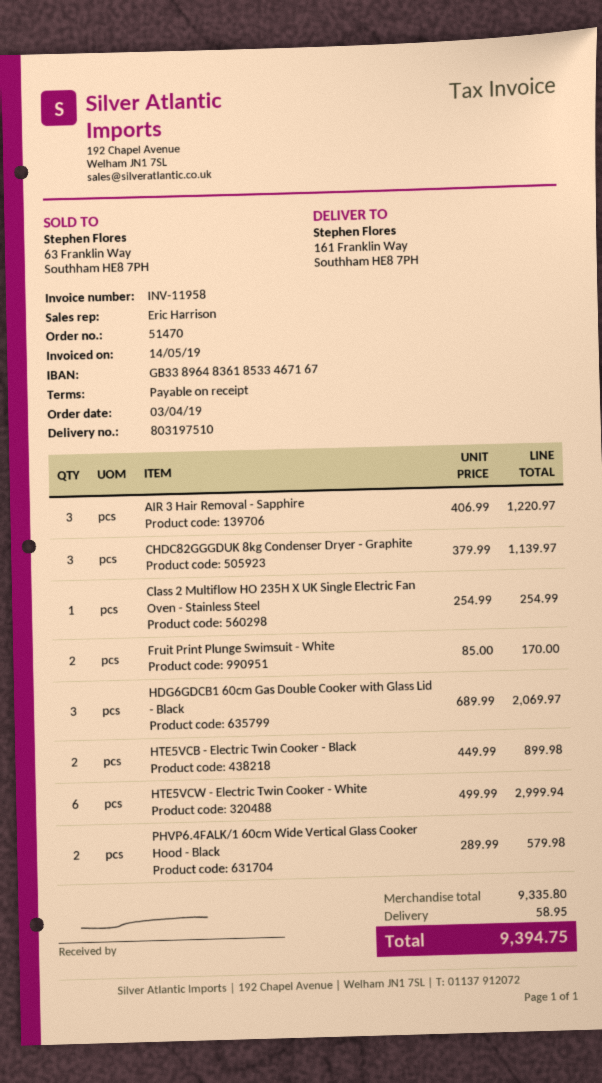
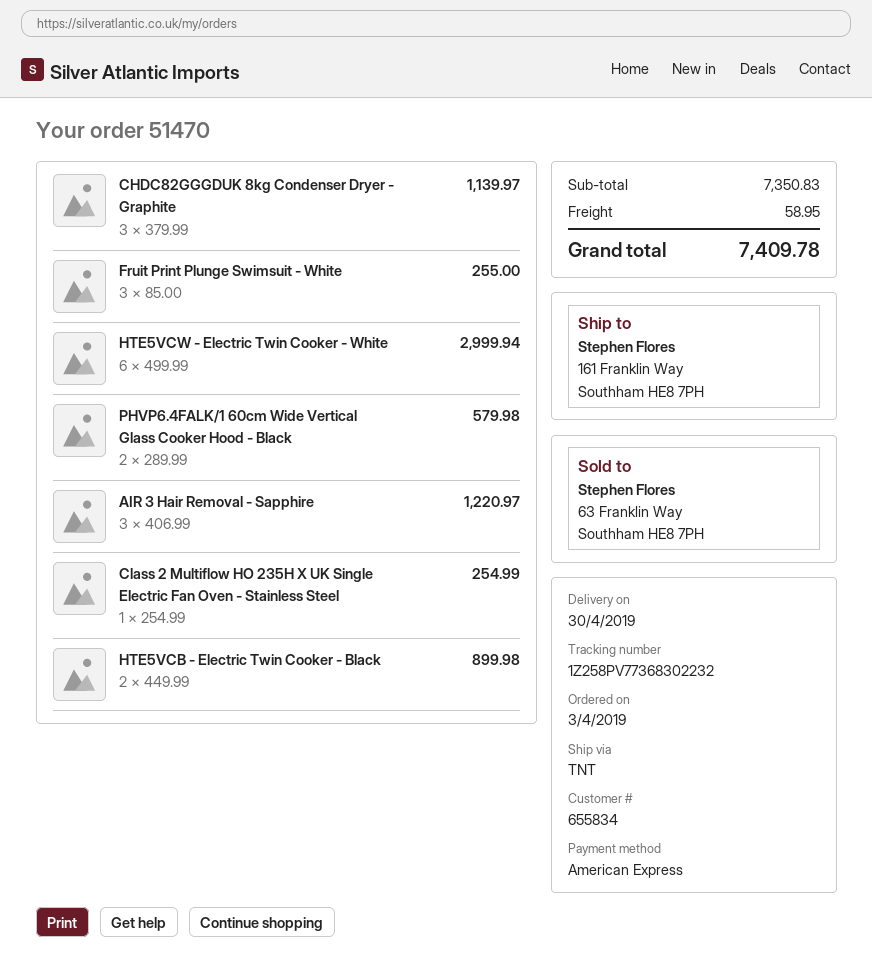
Fruit Print Plunge Swimsuit - White: 2 x 85.00 = 170.00 -> 3 x 85.00 = 255.00
HDG6GDCB1 60cm Gas Double Cooker with Glass Lid - Black: 3 x 689.99 = 2069.97 -> none
subtotal: 9335.80 -> 7350.83
total: 9394.75 -> 7409.78

